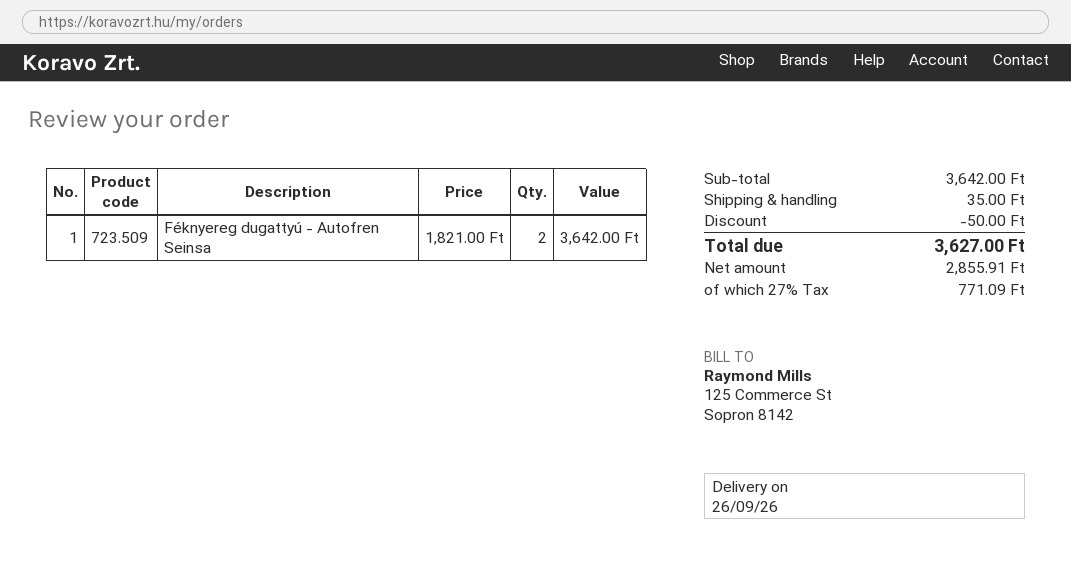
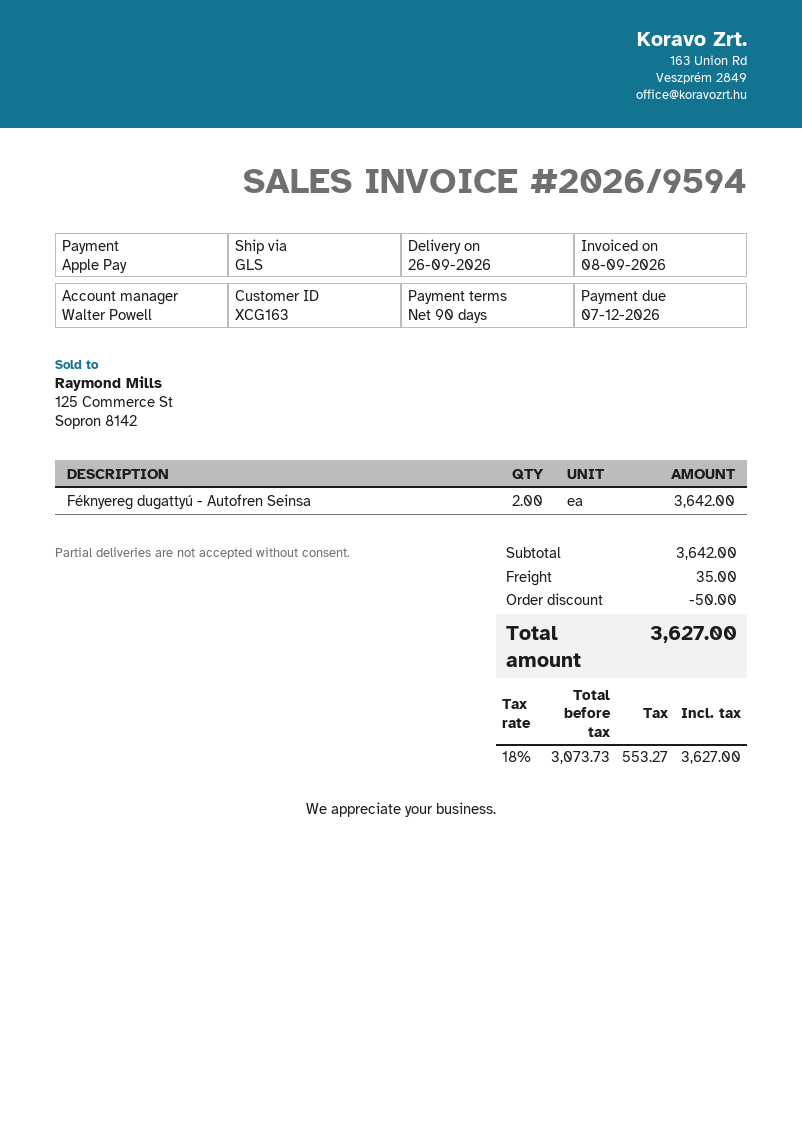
net: 2855.91 -> 3073.73
tax: 27% = 771.09 -> 18% = 553.27

